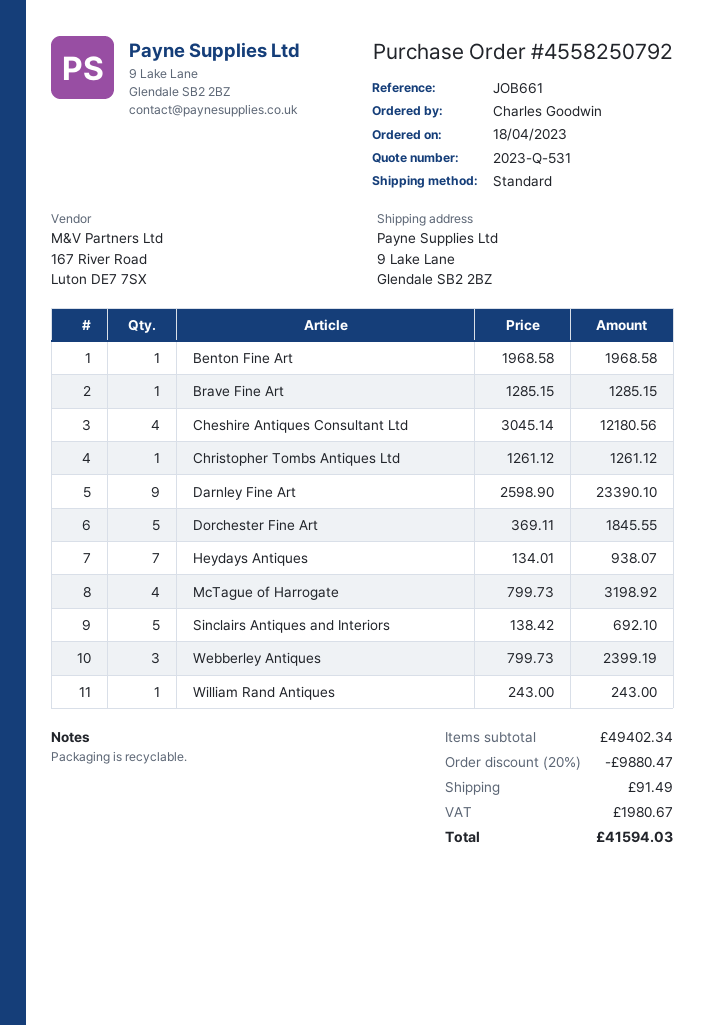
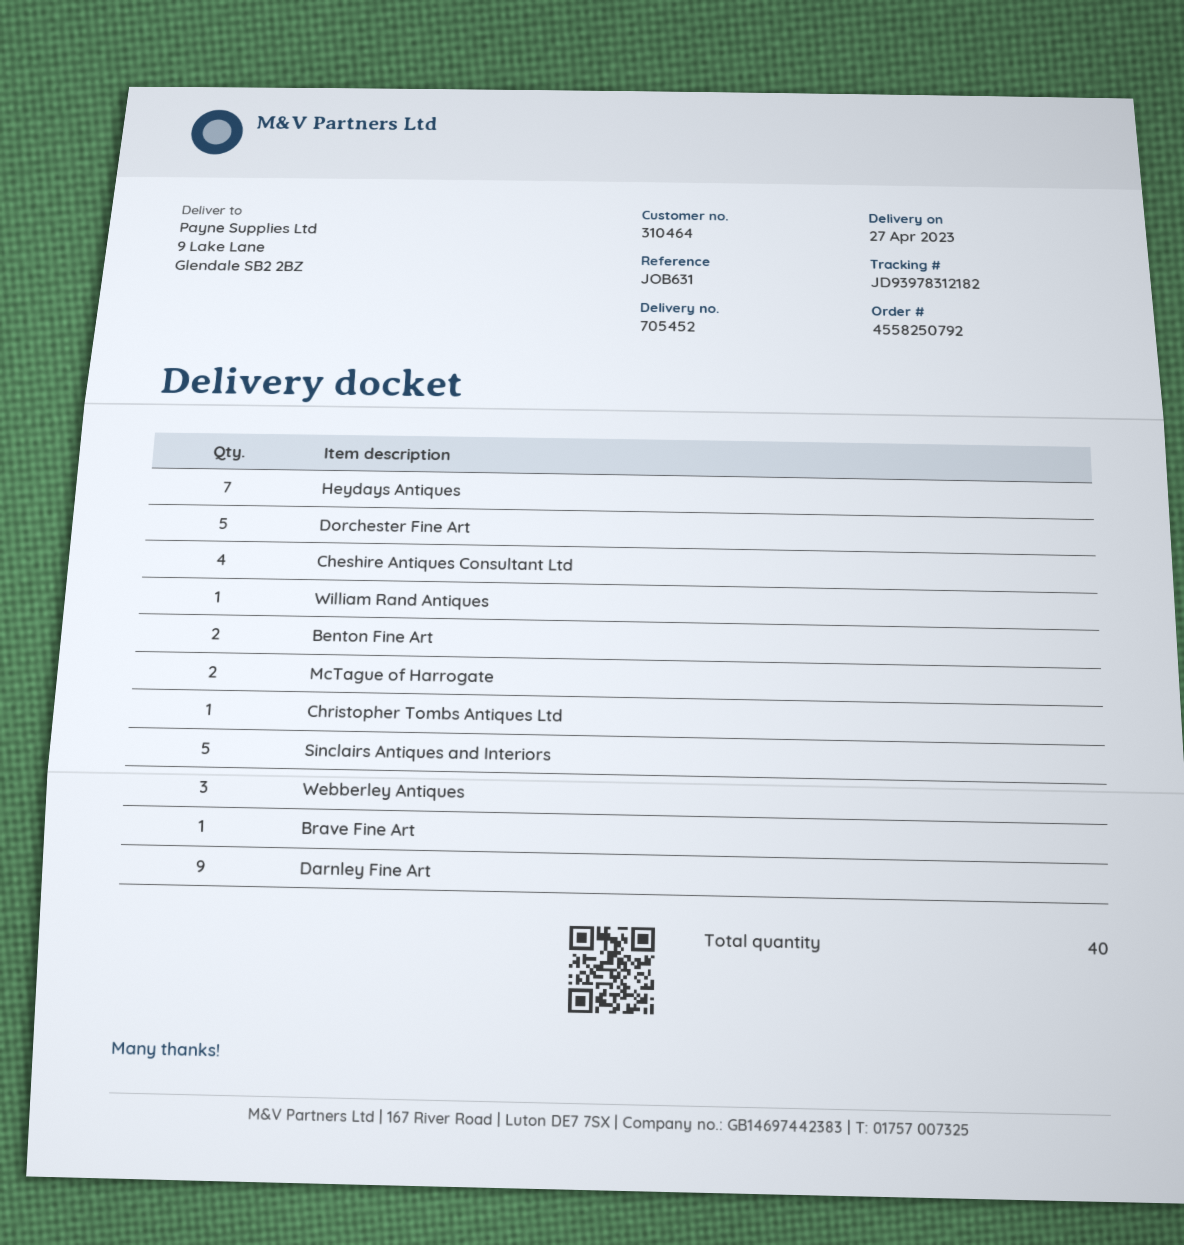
reference: JOB661 -> JOB631
Benton Fine Art: 1 -> 2
McTague of Harrogate: 4 -> 2

